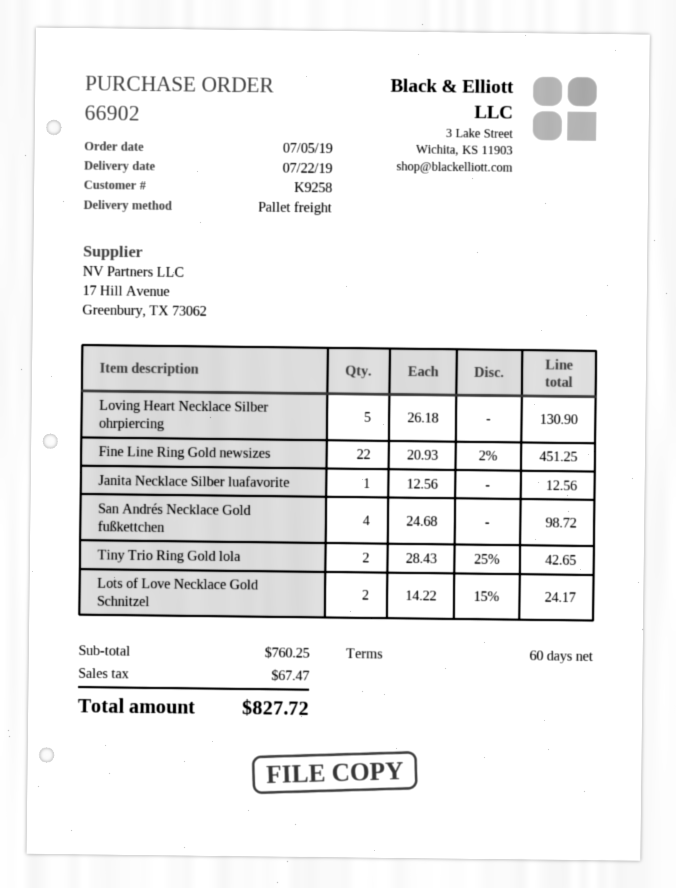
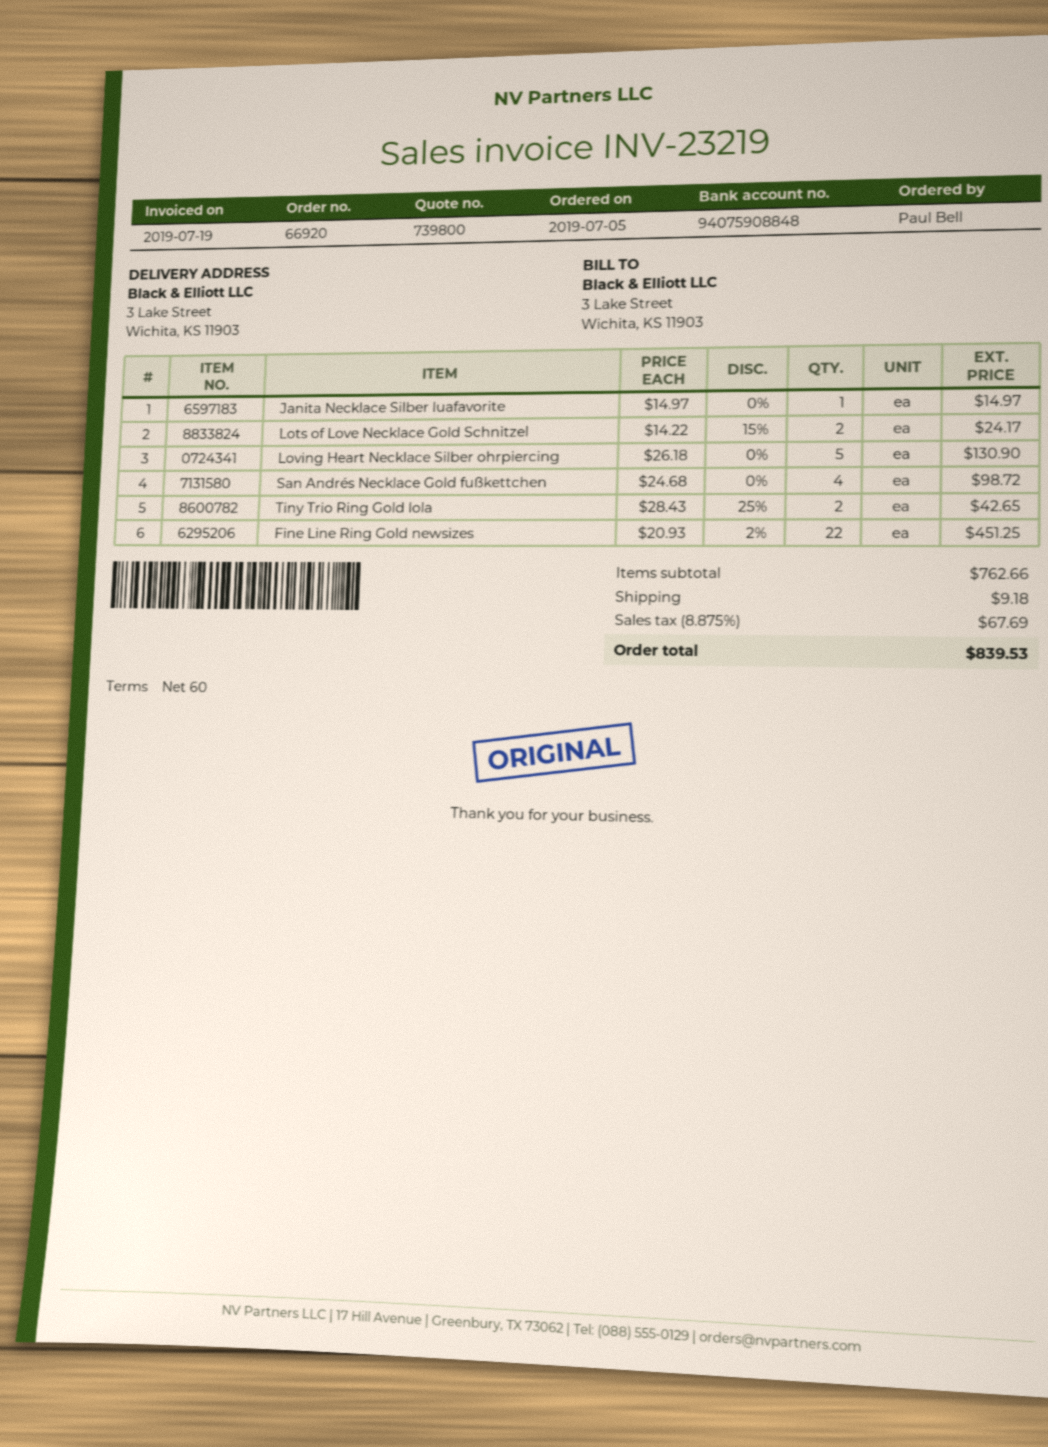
order number: 66902 -> 66920
Janita Necklace Silber luafavorite: 1 x 12.56 = 12.56 -> 1 x 14.97 = 14.97
subtotal: 760.25 -> 762.66
shipping: none -> 9.18
tax: 67.47 -> 67.69
total: 827.72 -> 839.53

